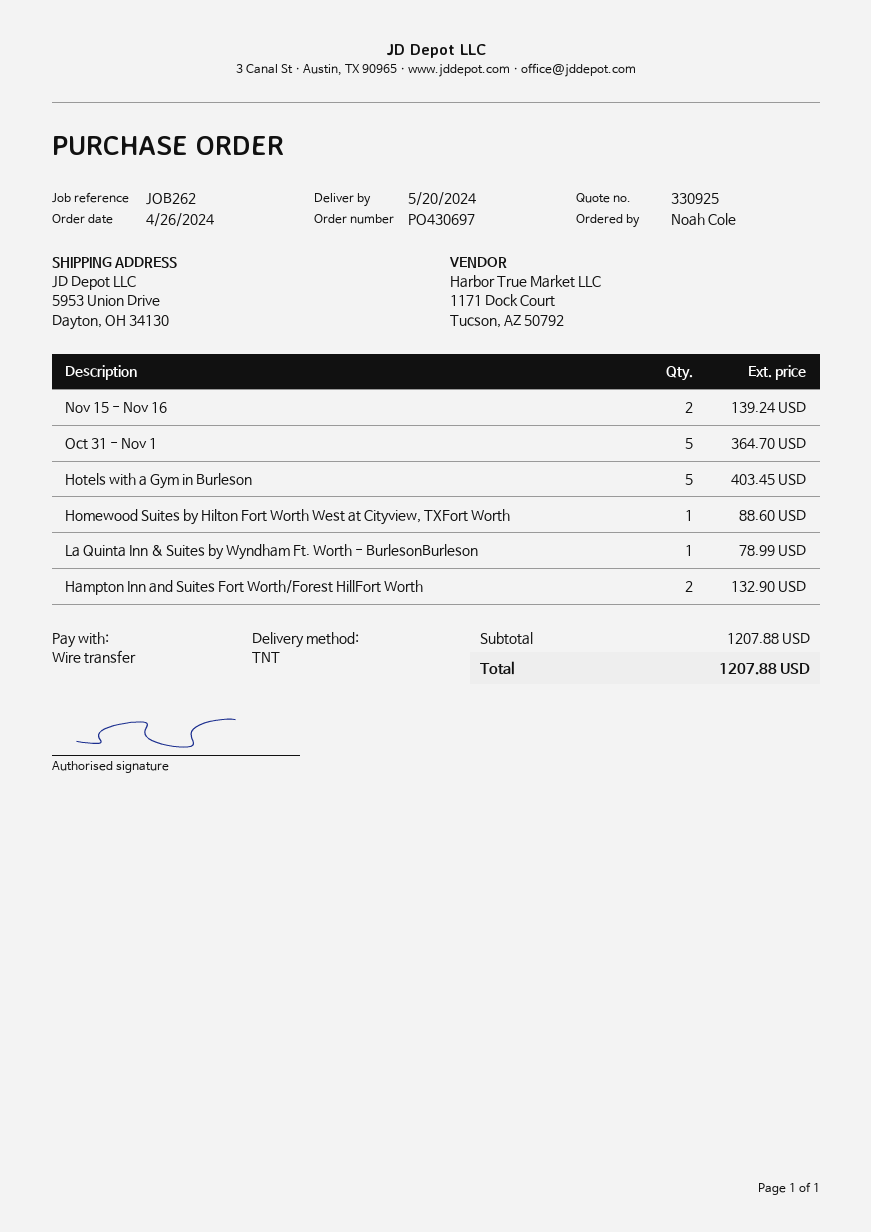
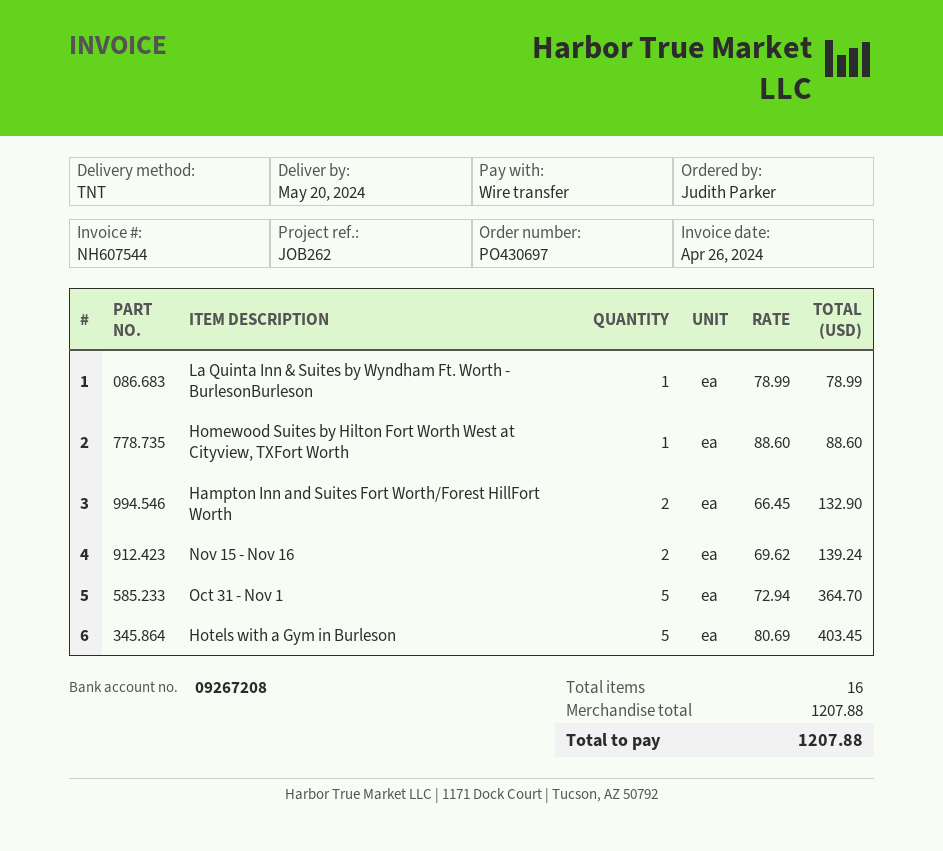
ordered by: Noah Cole -> Judith Parker

